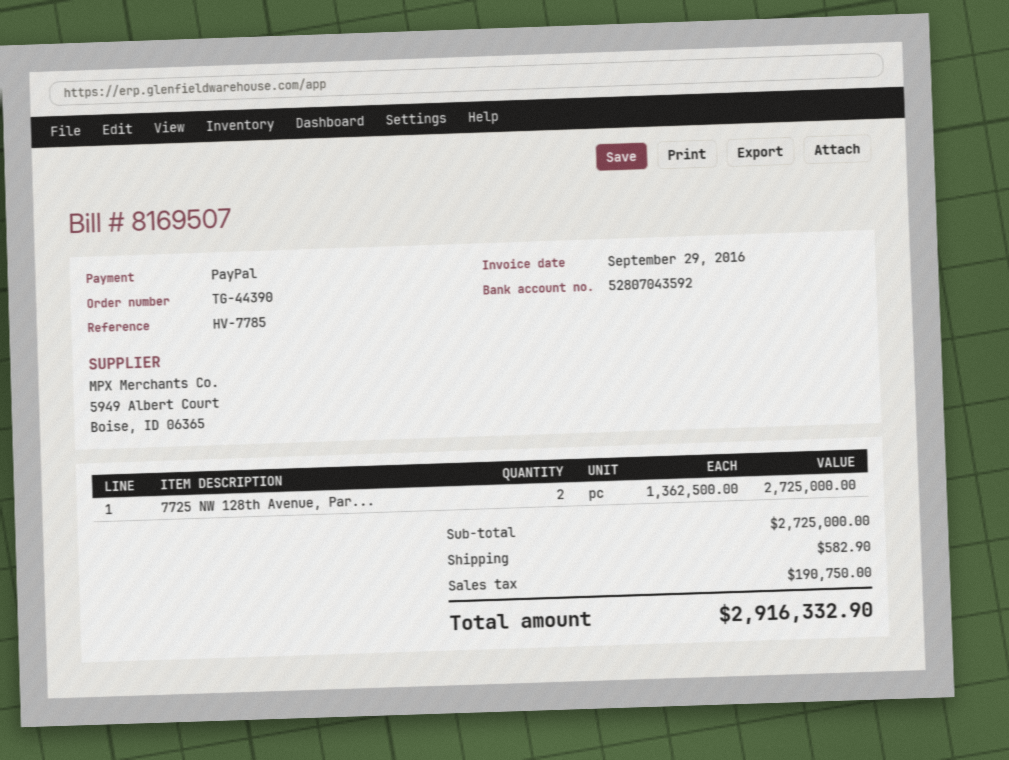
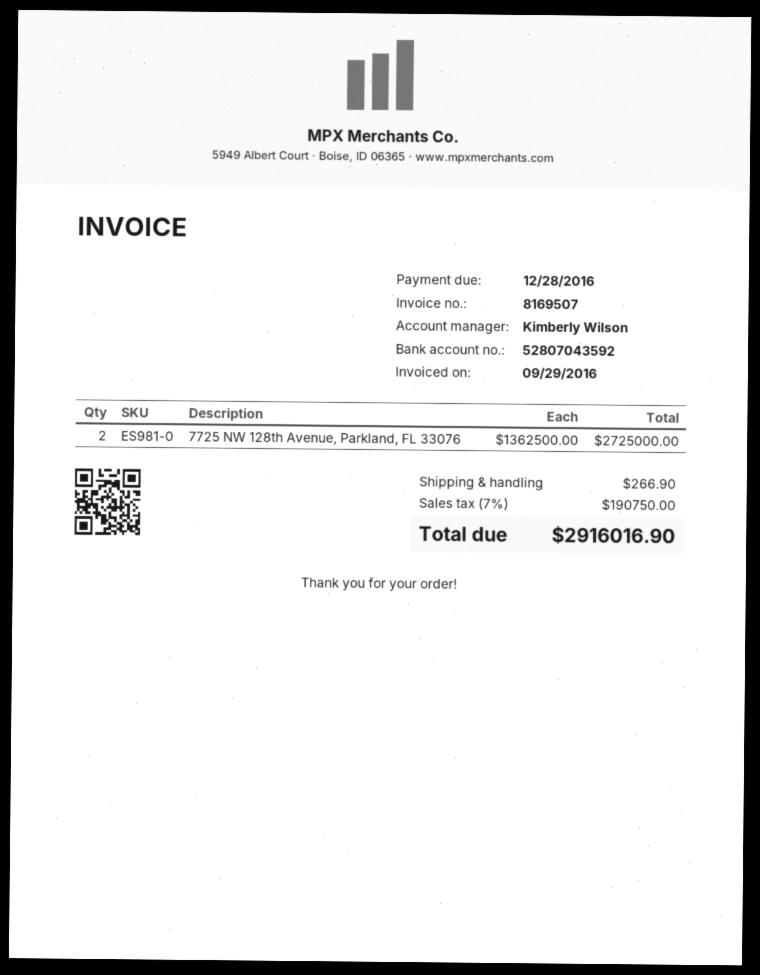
shipping: 582.90 -> 266.90
total: 2916332.90 -> 2916016.90

